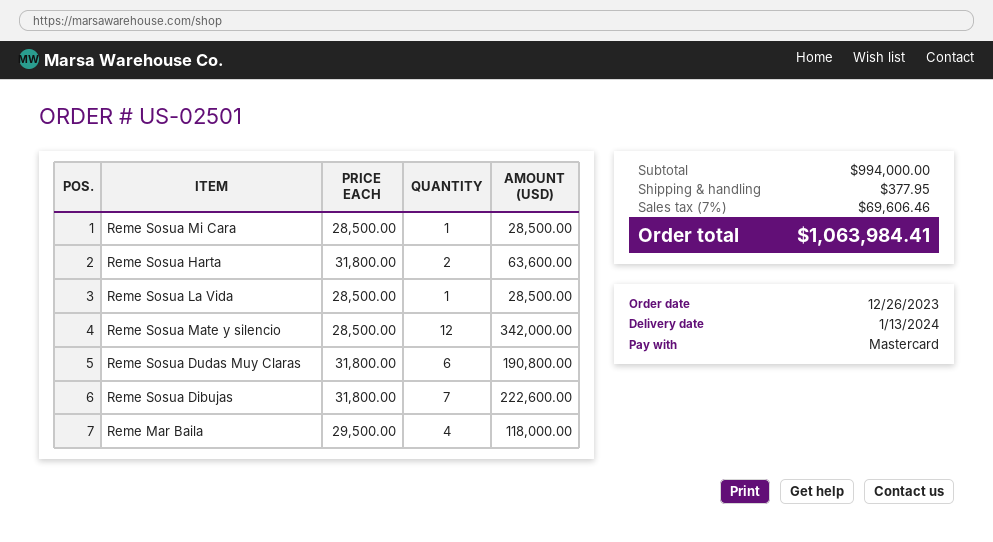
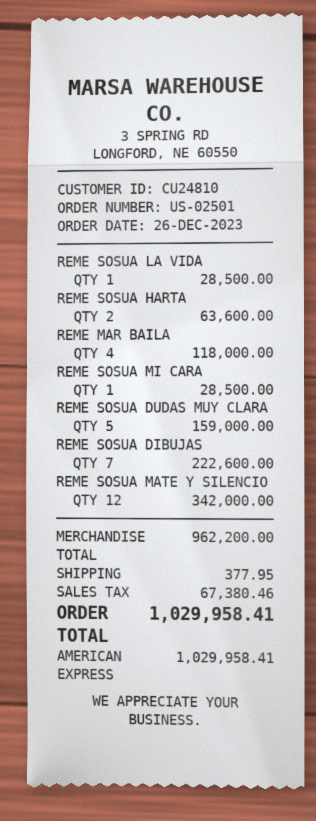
payment method: Mastercard -> American Express
Reme Sosua Dudas Muy Claras: 6 for 190800.00 -> 5 for 159000.00
subtotal: 994000.00 -> 962200.00
tax: 69606.46 -> 67380.46
total: 1063984.41 -> 1029958.41

